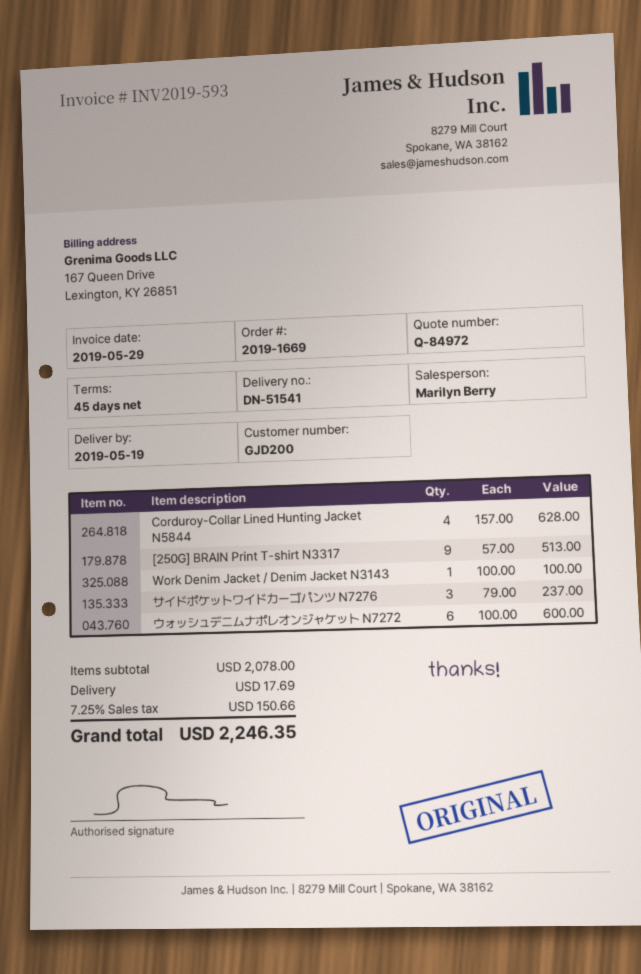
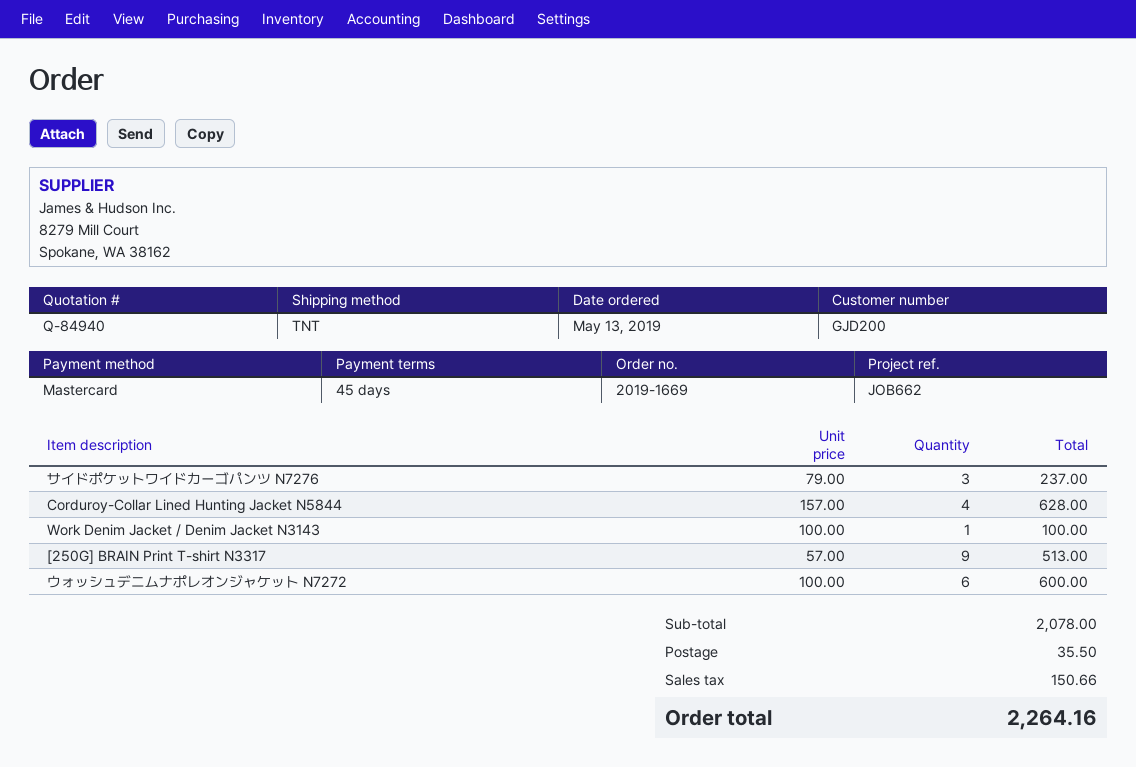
quote number: Q-84972 -> Q-84940
shipping: 17.69 -> 35.50
total: 2246.35 -> 2264.16

